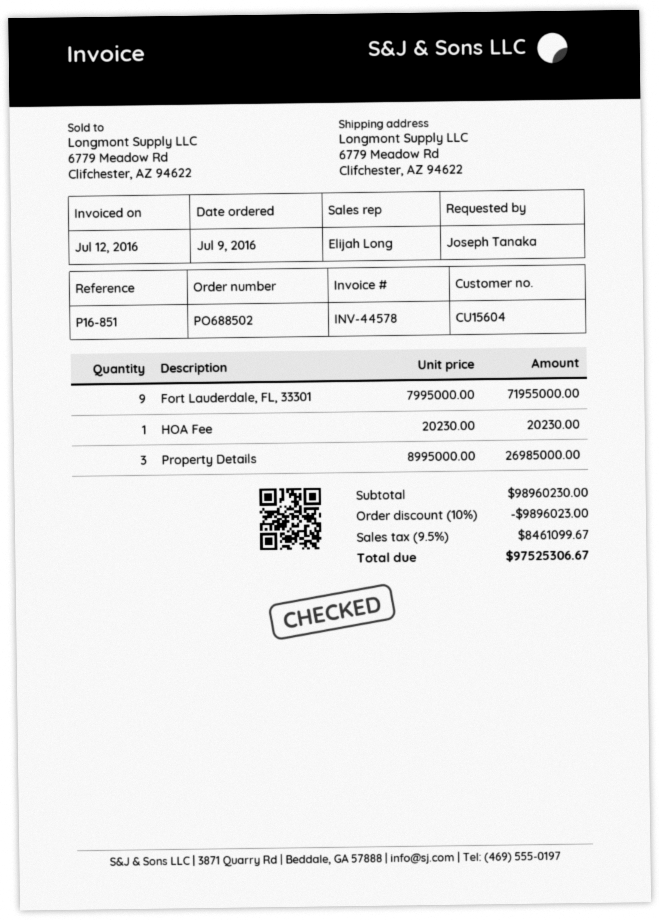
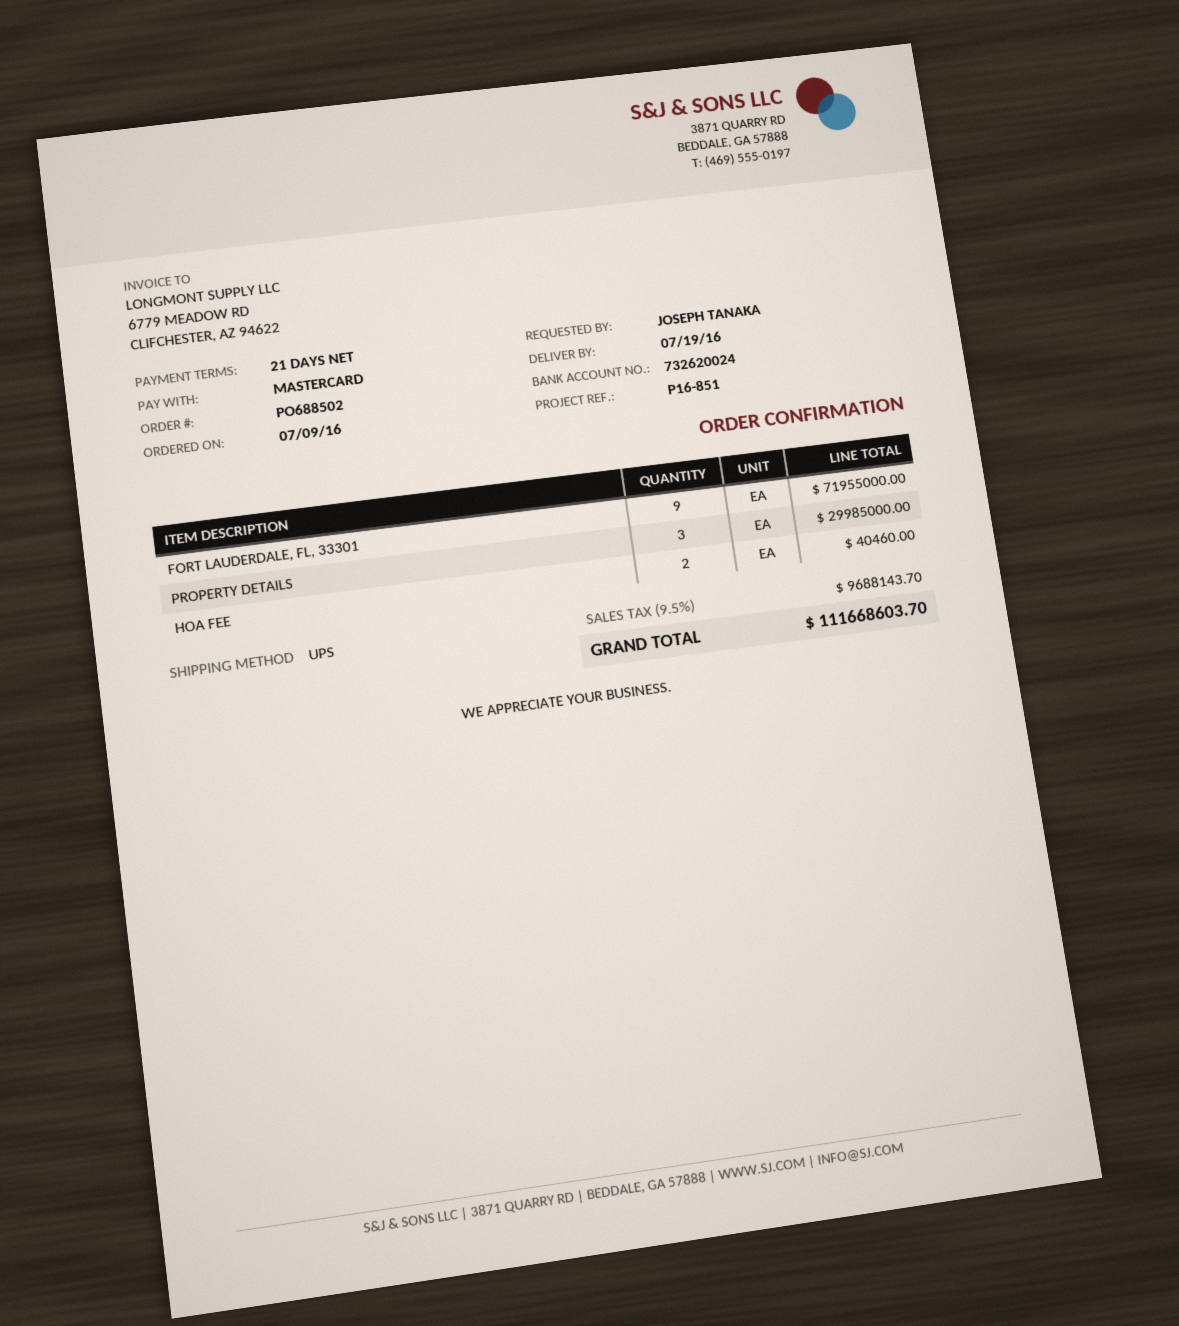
HOA Fee: 1 for 20230.00 -> 2 for 40460.00
Property Details: 3 for 26985000.00 -> 3 for 29985000.00
discount: 10% = 9896023.00 -> none
tax: 9.5% = 8461099.67 -> 9.5% = 9688143.70
total: 97525306.67 -> 111668603.70

